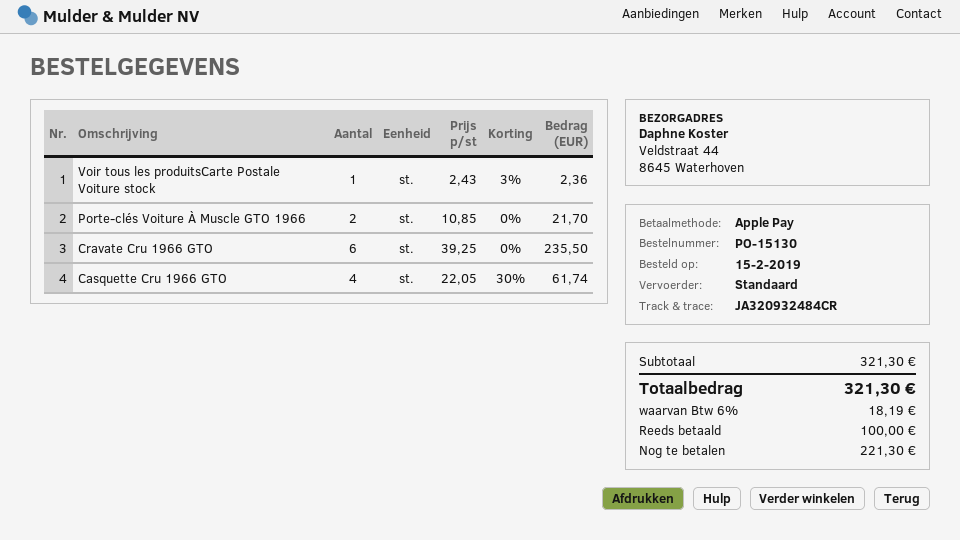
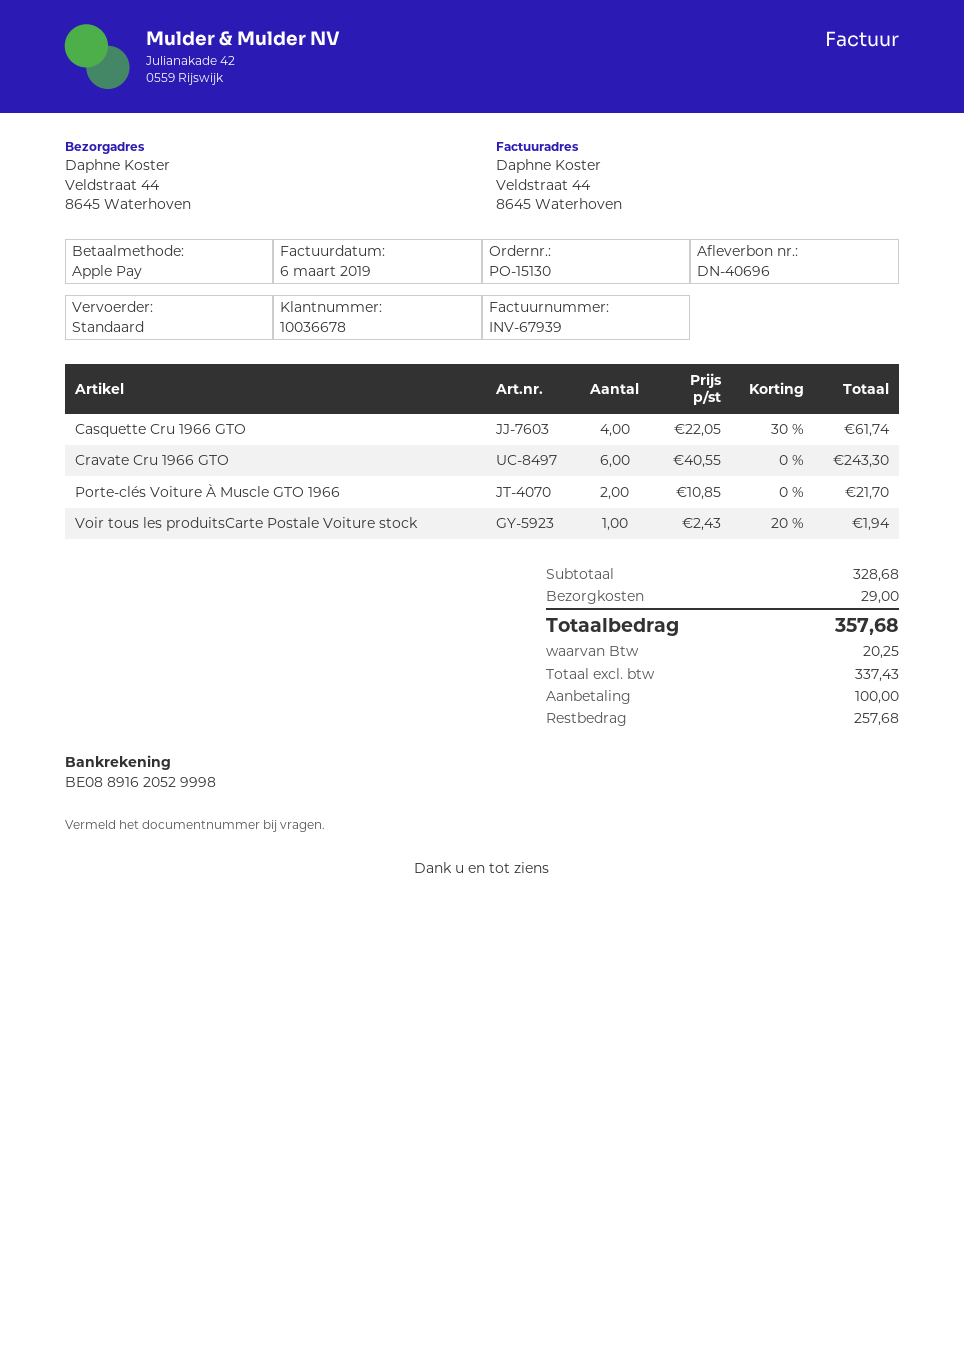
Voir tous les produitsCarte Postale Voiture stock: 1 x 2.43 - 3% = 2.36 -> 1 x 2.43 - 20% = 1.94
Cravate Cru 1966 GTO: 6 x 39.25 = 235.50 -> 6 x 40.55 = 243.30
subtotal: 321.30 -> 328.68
shipping: none -> 29.00
tax: 18.19 -> 20.25
total: 321.30 -> 357.68
balance: 221.30 -> 257.68

